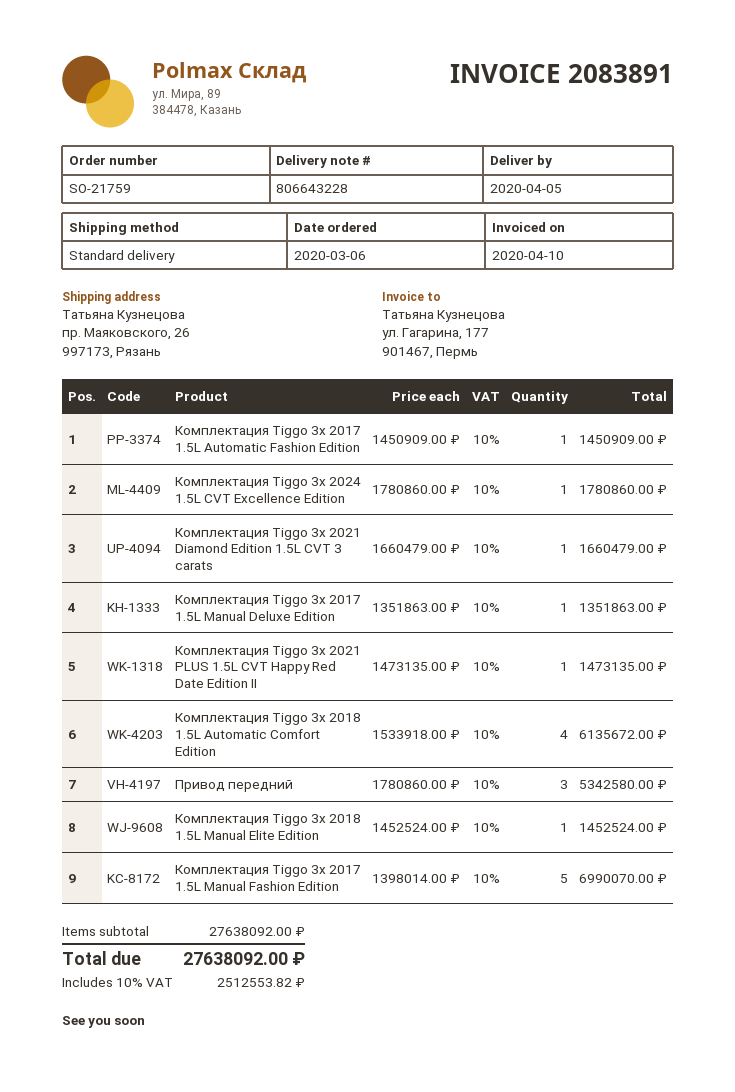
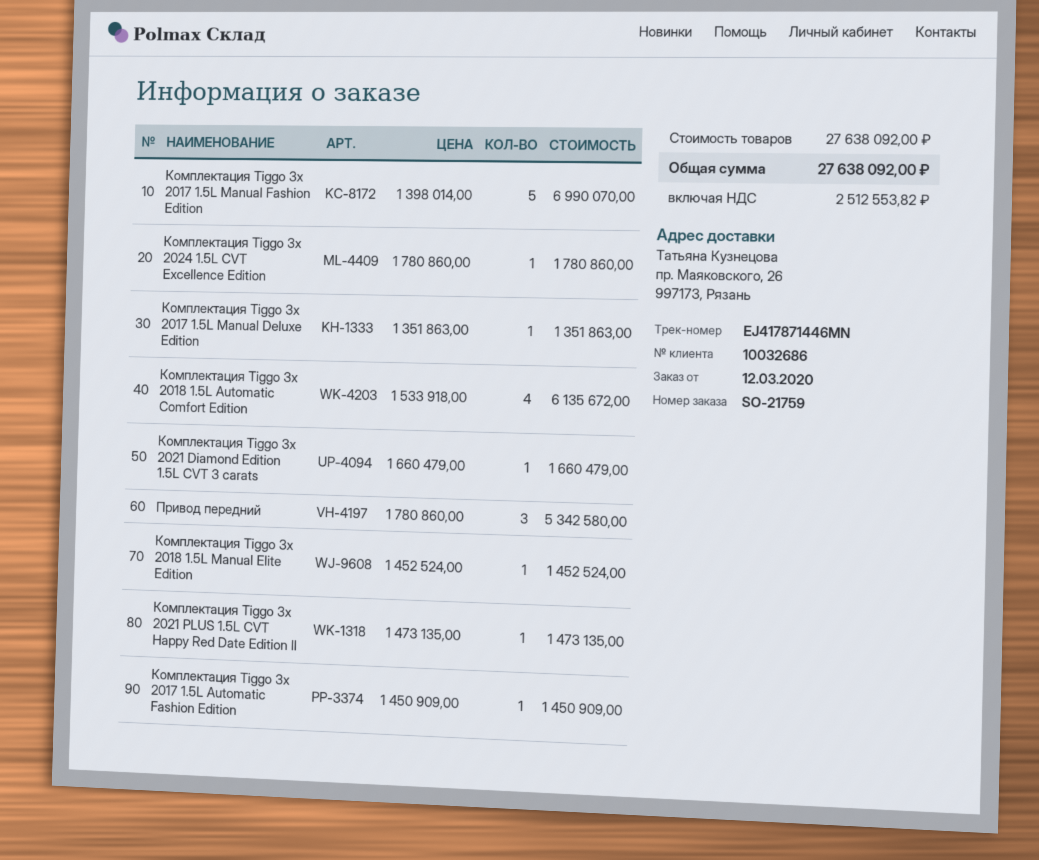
order date: 2020-03-06 -> 2020-03-12

